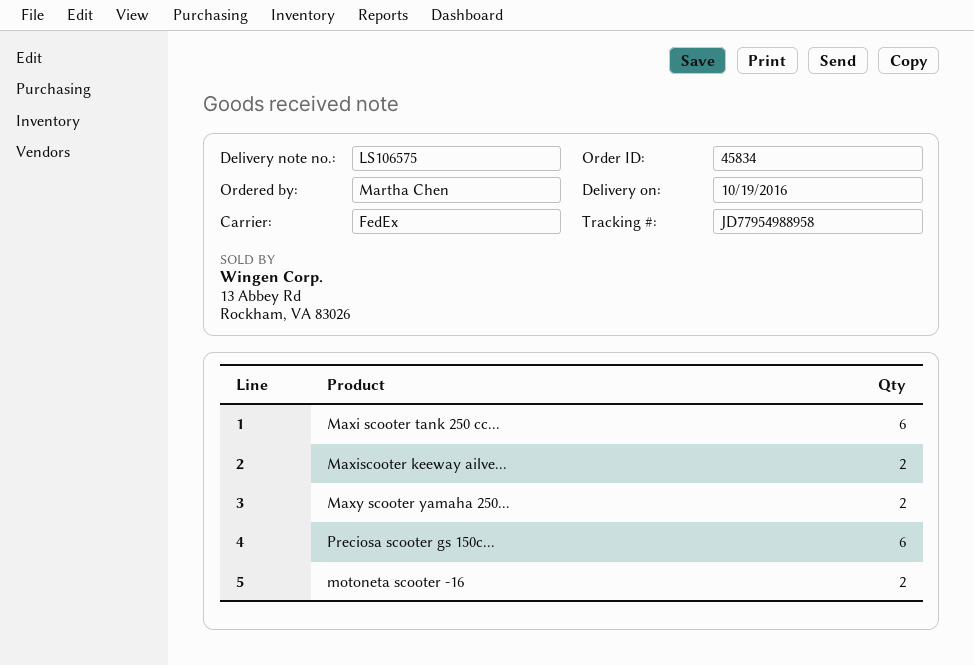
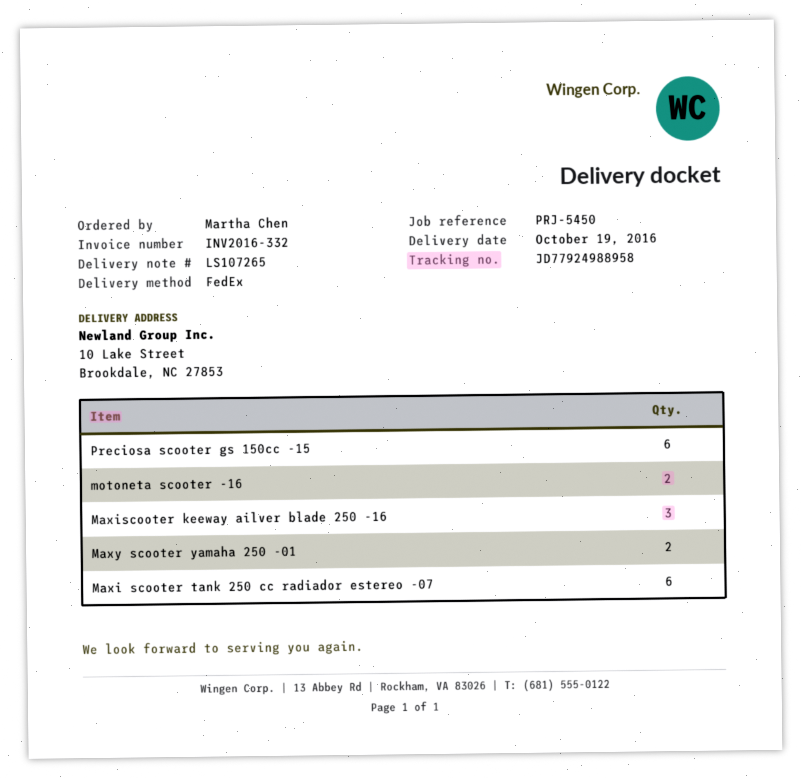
delivery note number: LS106575 -> LS107265
tracking number: JD77954988958 -> JD77924988958
Maxiscooter keeway ailve...: 2 -> 3

